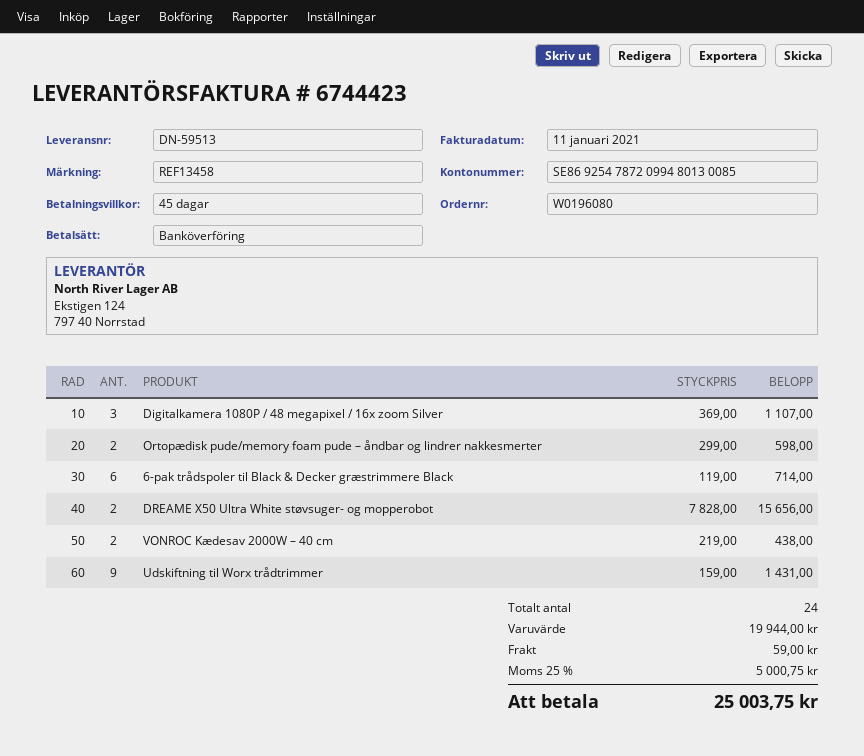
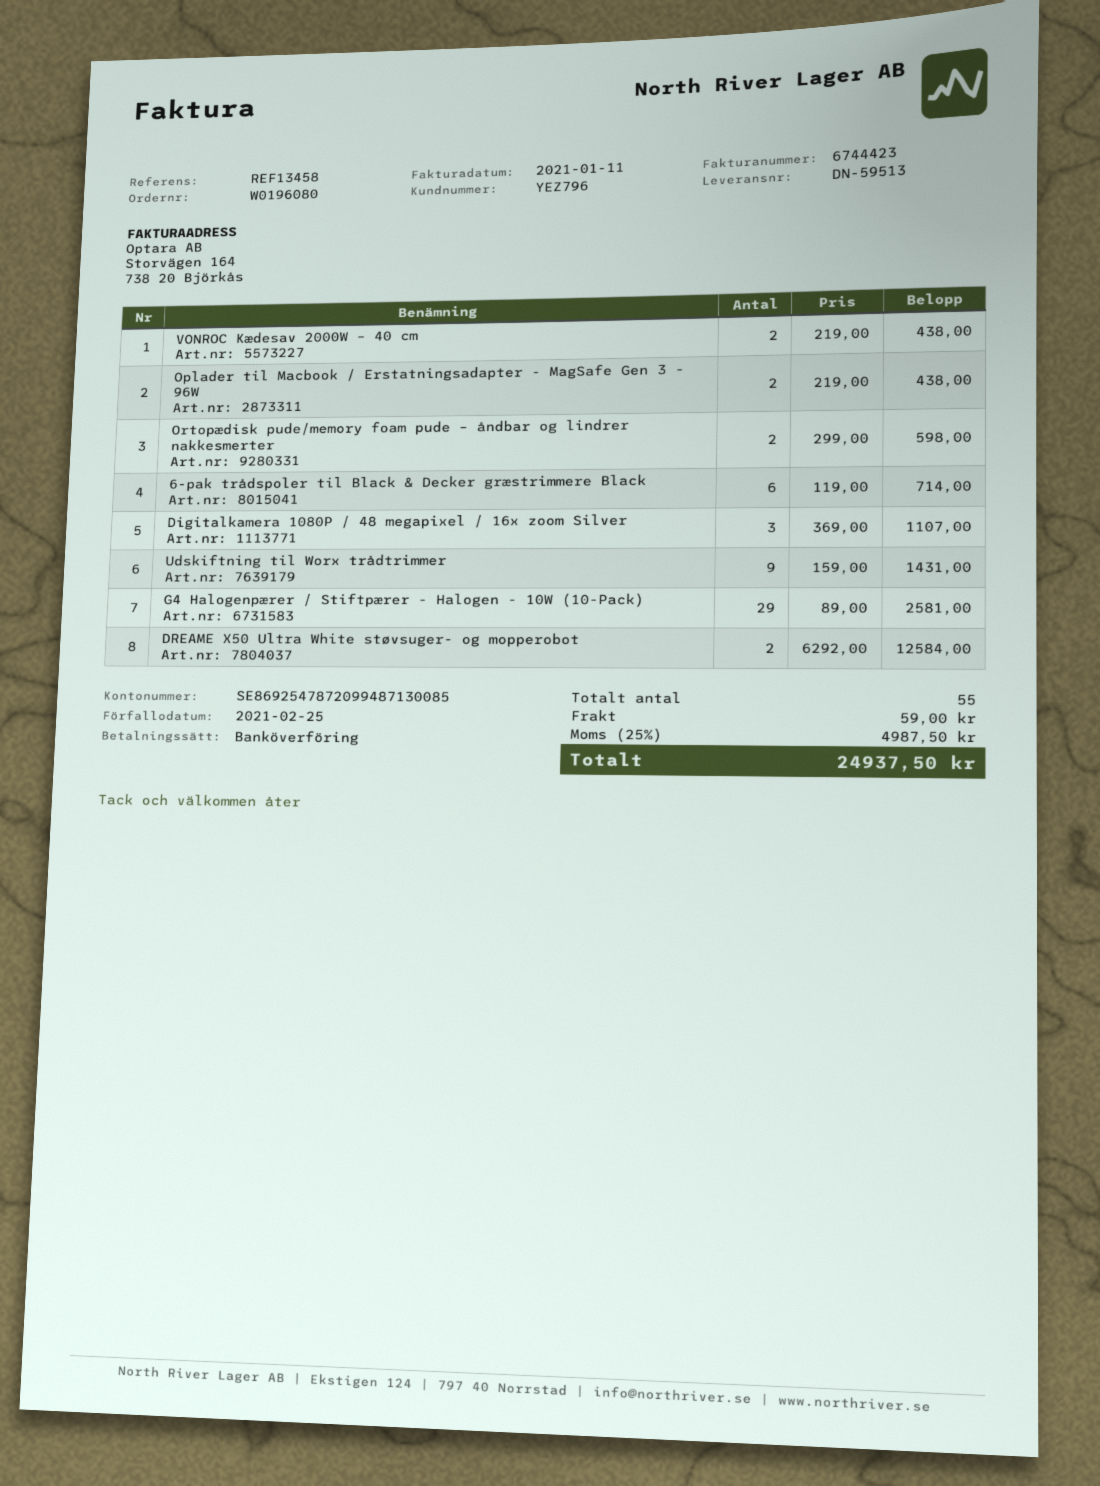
bank account: SE8692547872099480130085 -> SE8692547872099487130085
DREAME X50 Ultra White støvsuger- og mopperobot: 2 x 7828.00 = 15656.00 -> 2 x 6292.00 = 12584.00
Oplader til Macbook / Erstatningsadapter - MagSafe Gen 3 - 96W: none -> 2 x 219.00 = 438.00
G4 Halogenpærer / Stiftpærer - Halogen - 10W (10-Pack): none -> 29 x 89.00 = 2581.00
total quantity: 24 -> 55
tax: 25% = 5000.75 -> 25% = 4987.50
total: 25003.75 -> 24937.50

